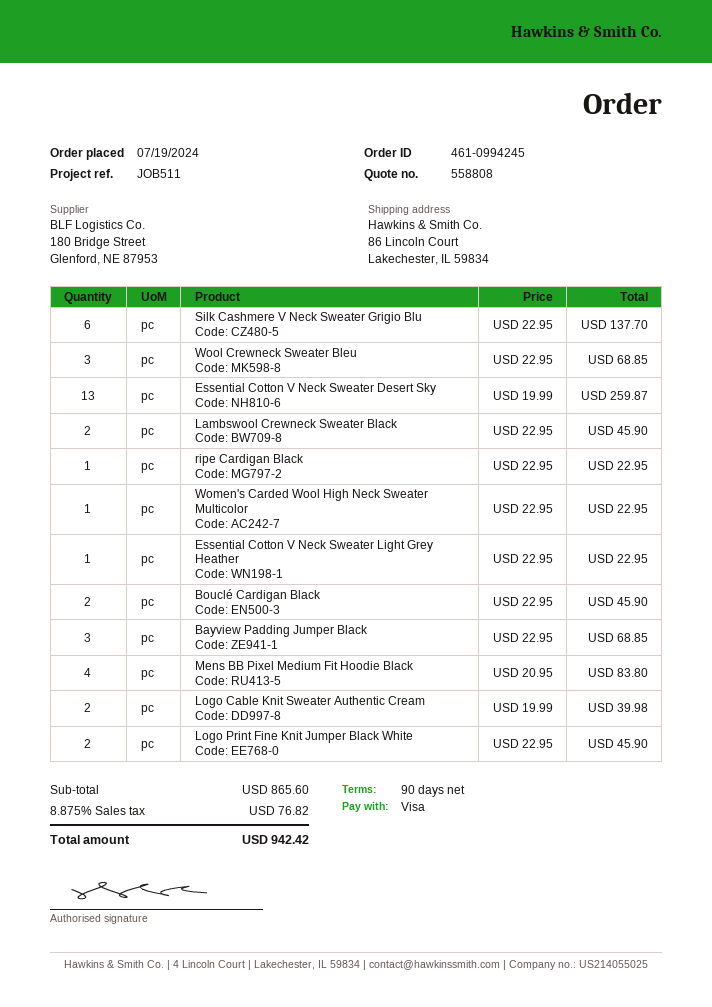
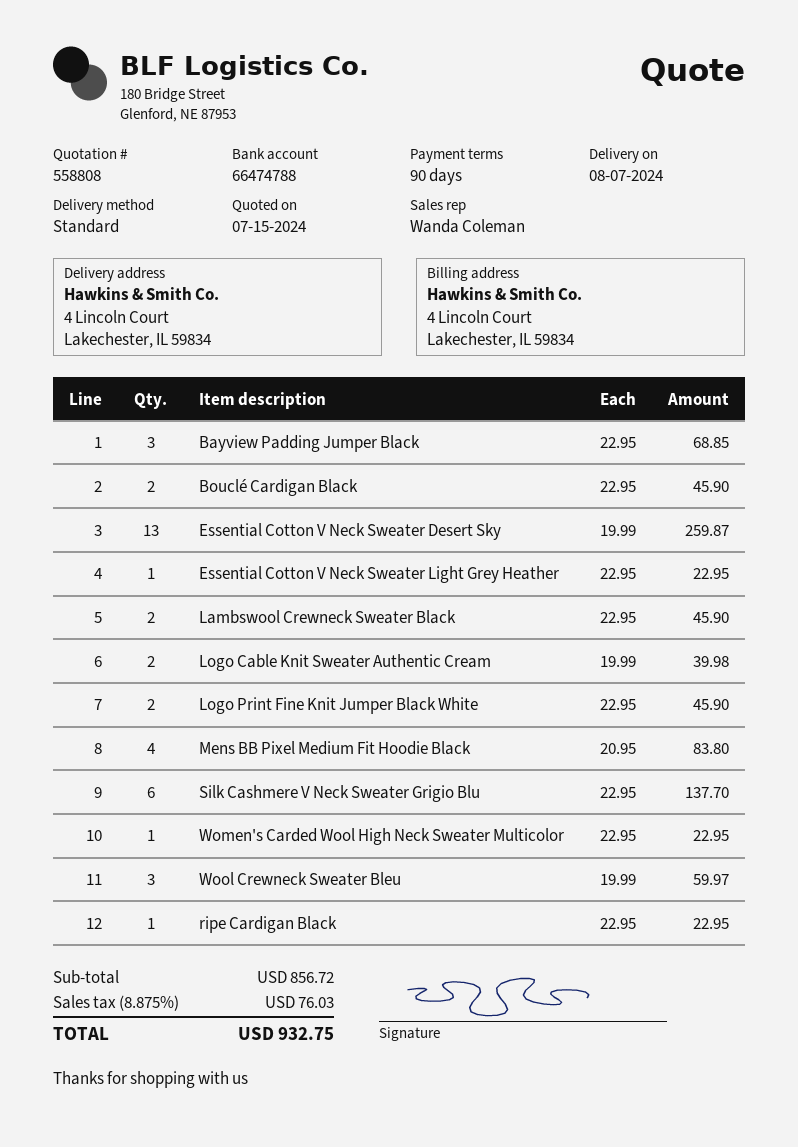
ship to: 86 Lincoln Court, Lakechester, IL 59834 -> 4 Lincoln Court, Lakechester, IL 59834
Wool Crewneck Sweater Bleu: 3 x 22.95 = 68.85 -> 3 x 19.99 = 59.97
subtotal: 865.60 -> 856.72
tax: 8.875% = 76.82 -> 8.875% = 76.03
total: 942.42 -> 932.75

